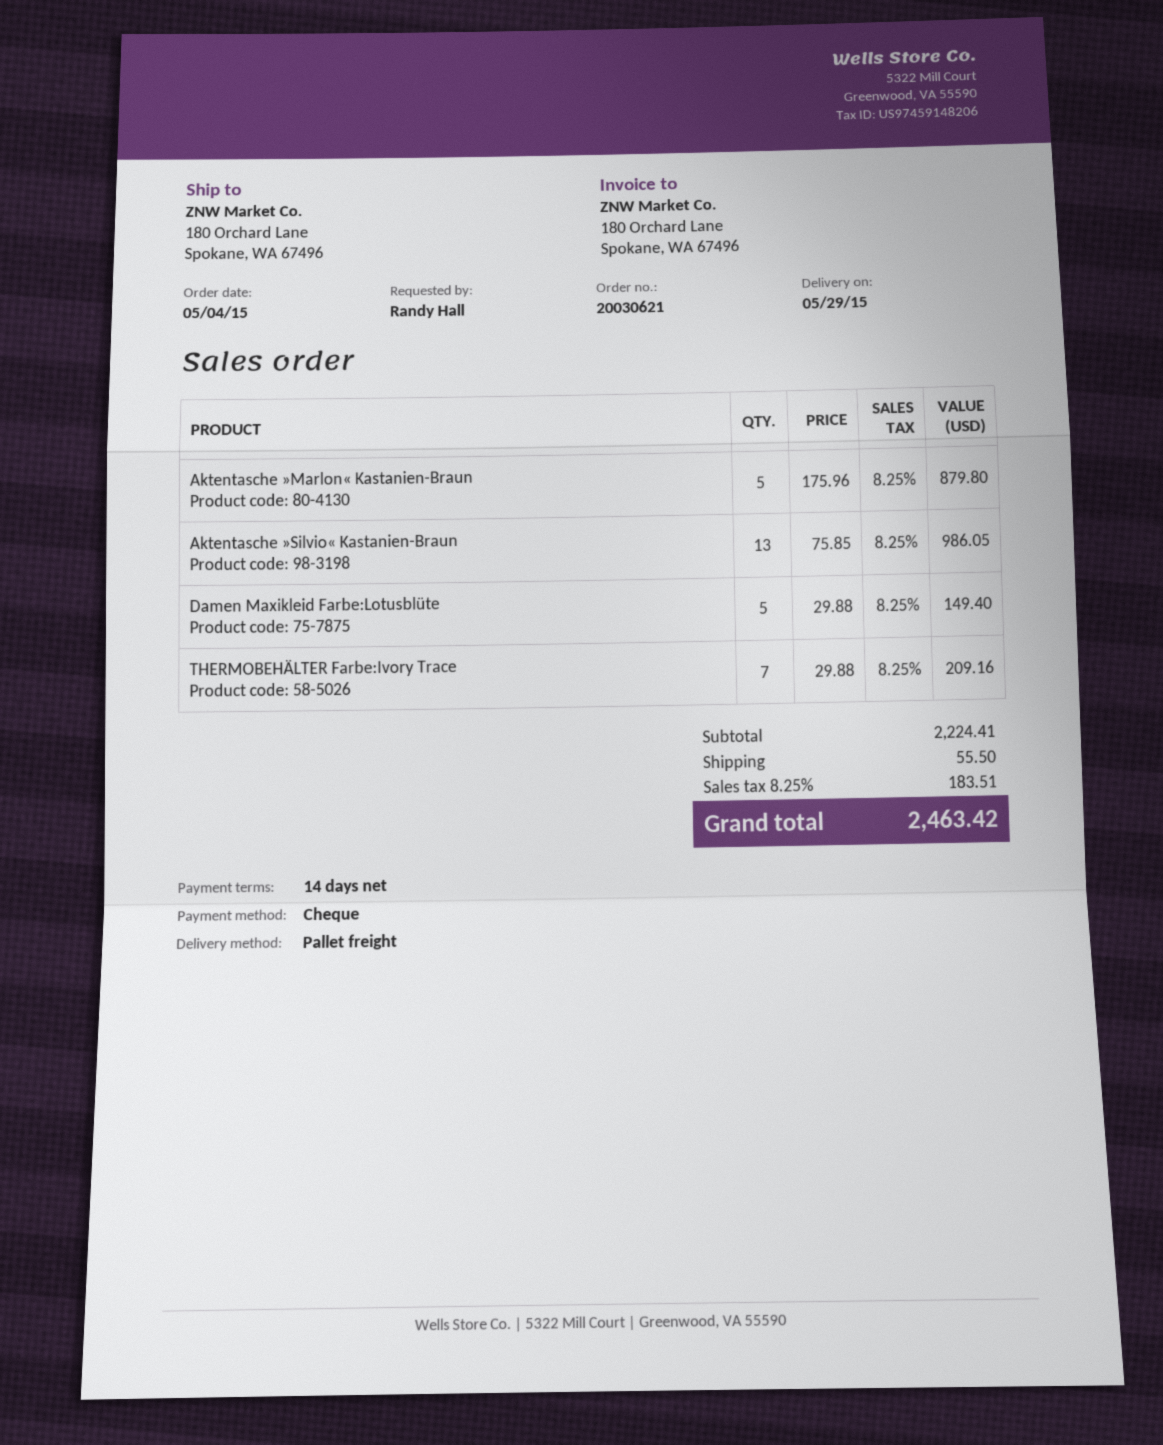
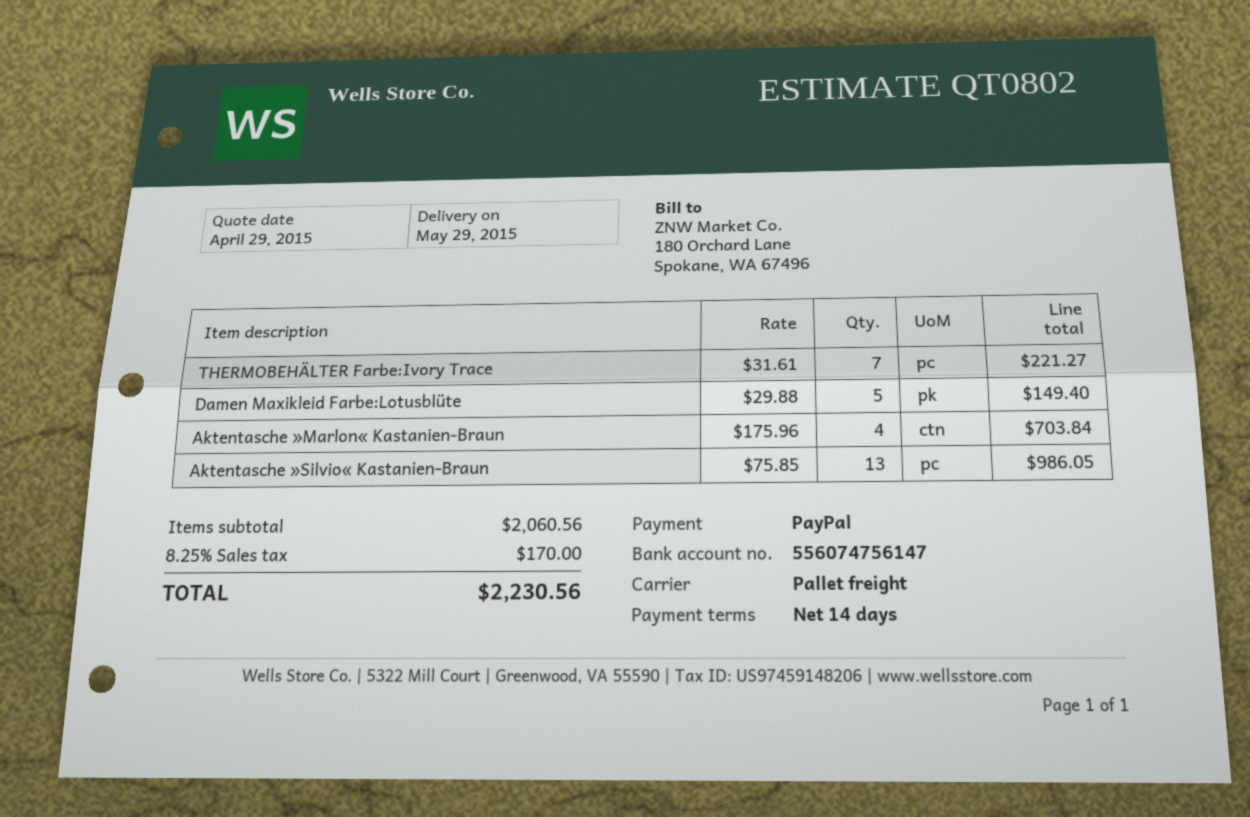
payment method: cheque -> PayPal
Aktentasche »Marlon« Kastanien-Braun: 5 x 175.96 = 879.80 -> 4 x 175.96 = 703.84
THERMOBEHÄLTER Farbe:Ivory Trace: 7 x 29.88 = 209.16 -> 7 x 31.61 = 221.27
subtotal: 2224.41 -> 2060.56
shipping: 55.50 -> none
tax: 8.25% = 183.51 -> 8.25% = 170.00
total: 2463.42 -> 2230.56

